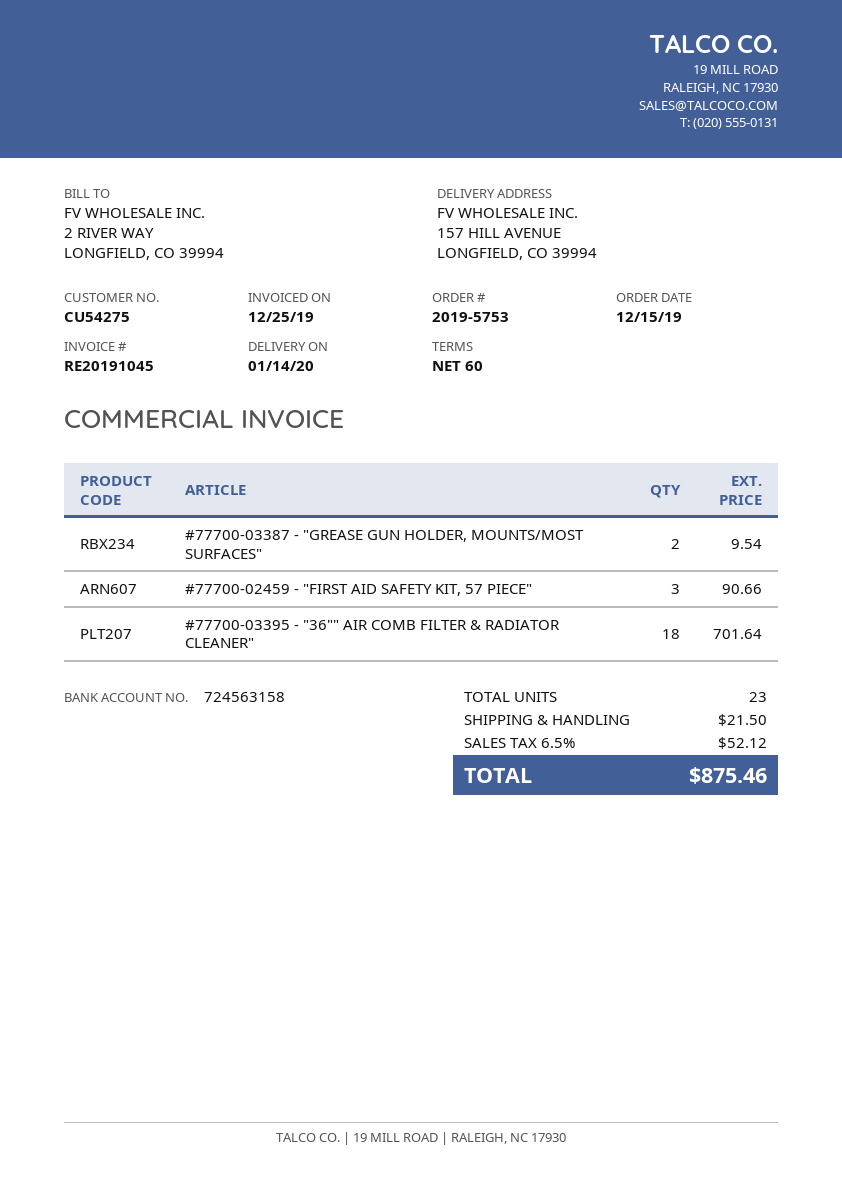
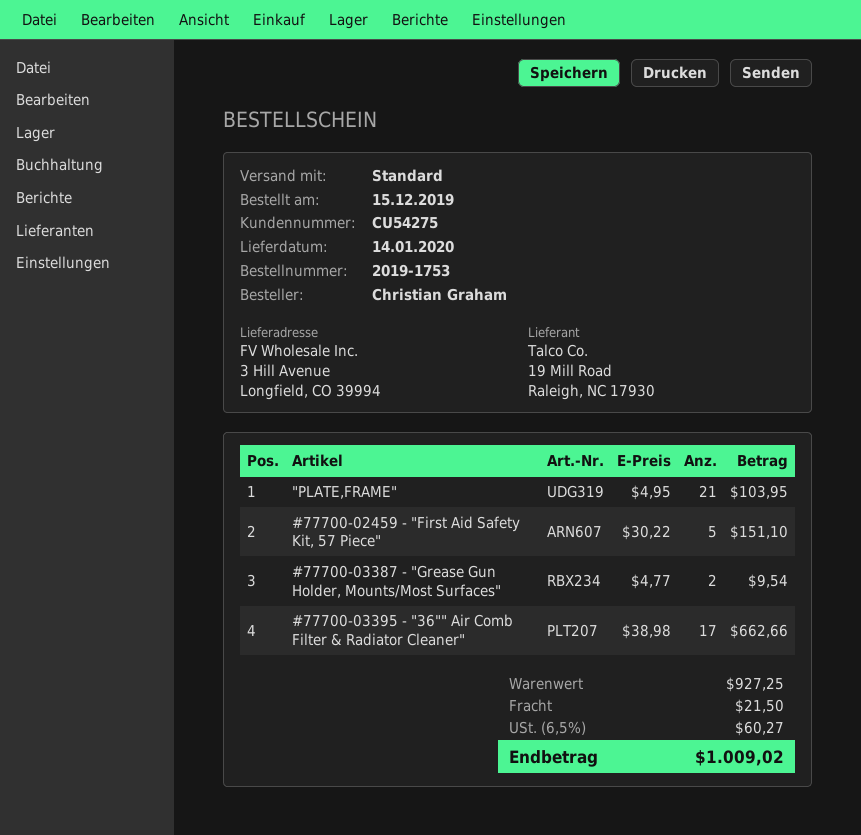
order number: 2019-5753 -> 2019-1753
ship to: 157 HILL AVENUE, LONGFIELD, CO 39994 -> 3 Hill Avenue, Longfield, CO 39994
#77700-02459 - "FIRST AID SAFETY KIT, 57 PIECE": 3 for 90.66 -> 5 for 151.10
#77700-03395 - "36"" AIR COMB FILTER & RADIATOR CLEANER": 18 for 701.64 -> 17 for 662.66
"PLATE,FRAME": none -> 21 for 103.95
tax: 6.5% = 52.12 -> 6.5% = 60.27
total: 875.46 -> 1009.02

